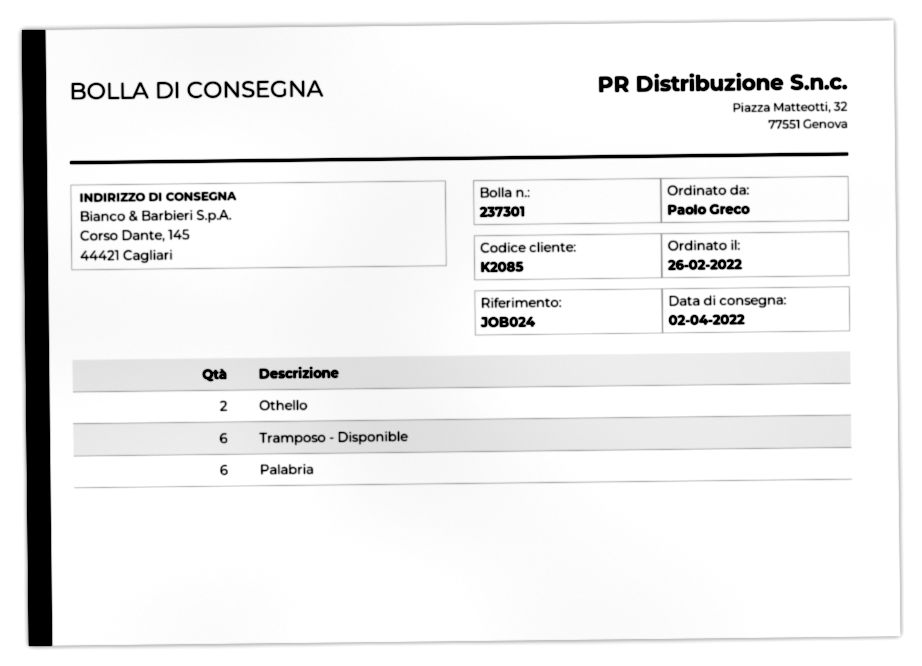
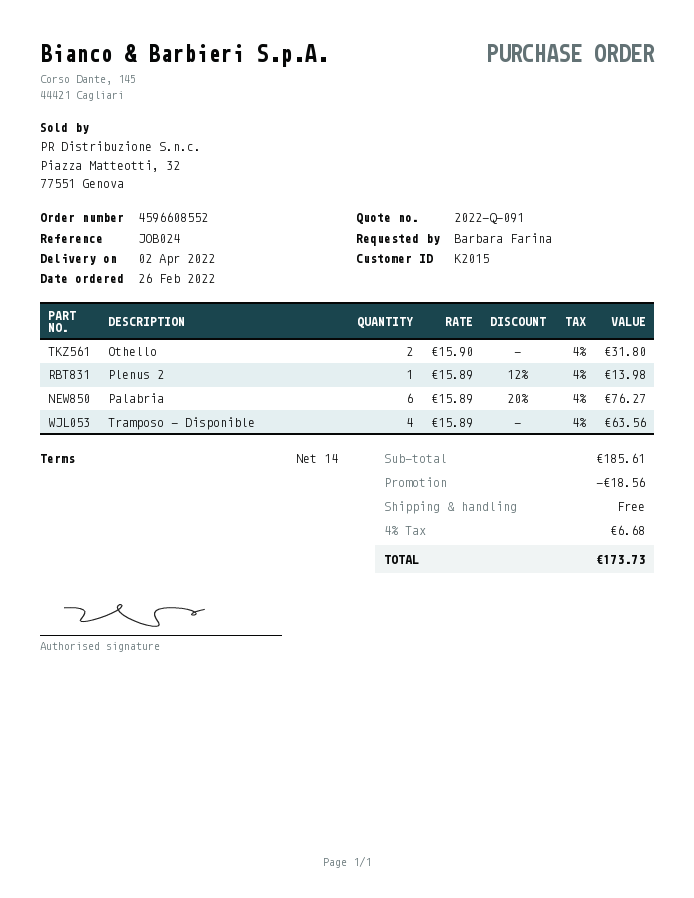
customer number: K2085 -> K2015
ordered by: Paolo Greco -> Barbara Farina
Tramposo - Disponible: 6 -> 4
Plenus 2: none -> 1

